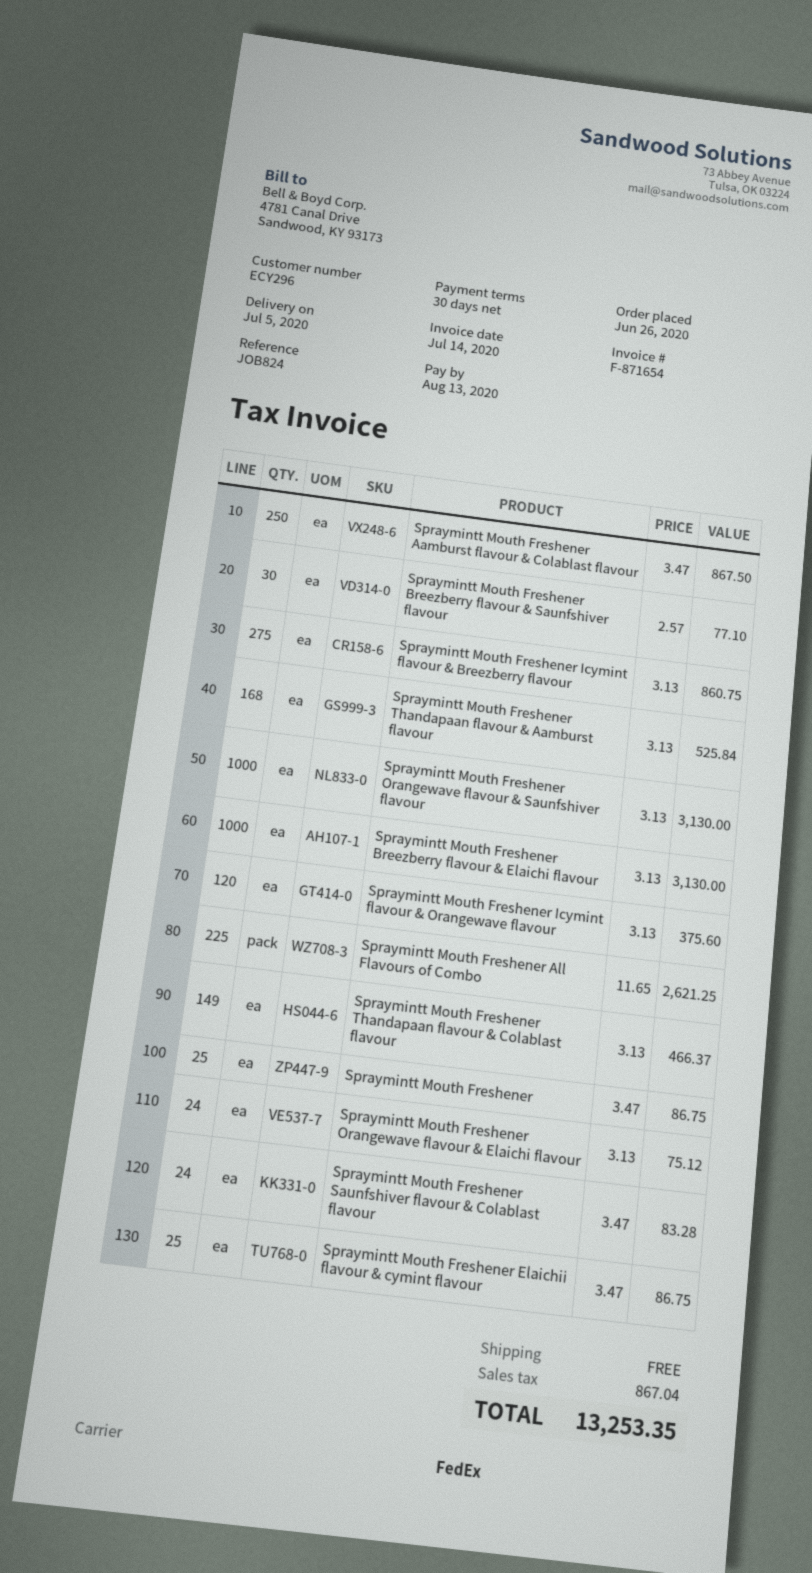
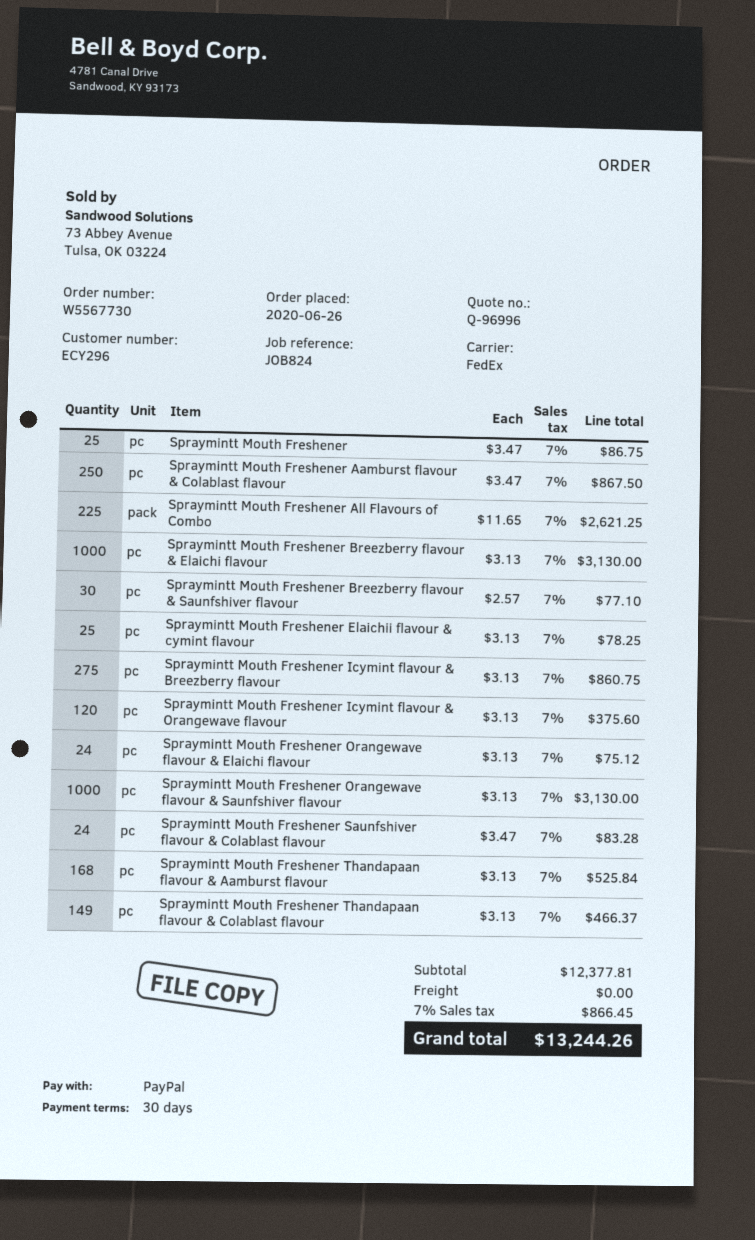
Spraymintt Mouth Freshener Elaichii flavour & cymint flavour: 25 x 3.47 = 86.75 -> 25 x 3.13 = 78.25
tax: 867.04 -> 866.45
total: 13253.35 -> 13244.26

